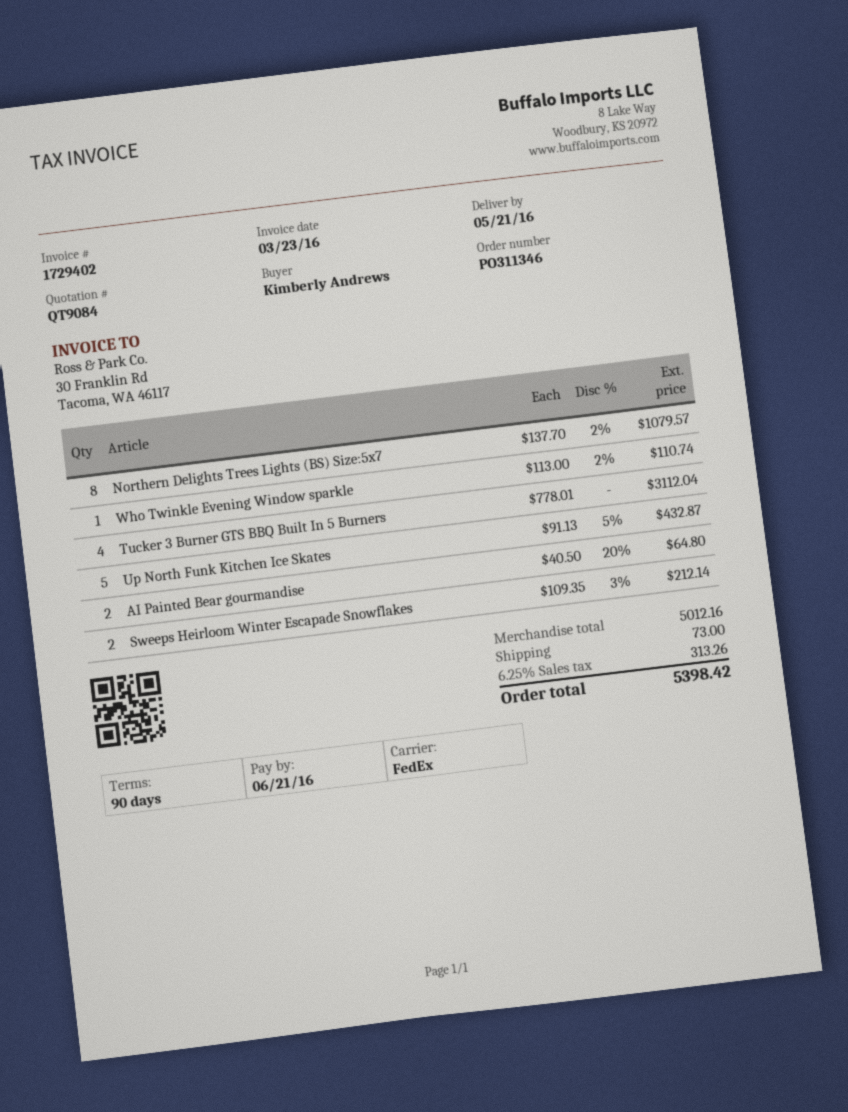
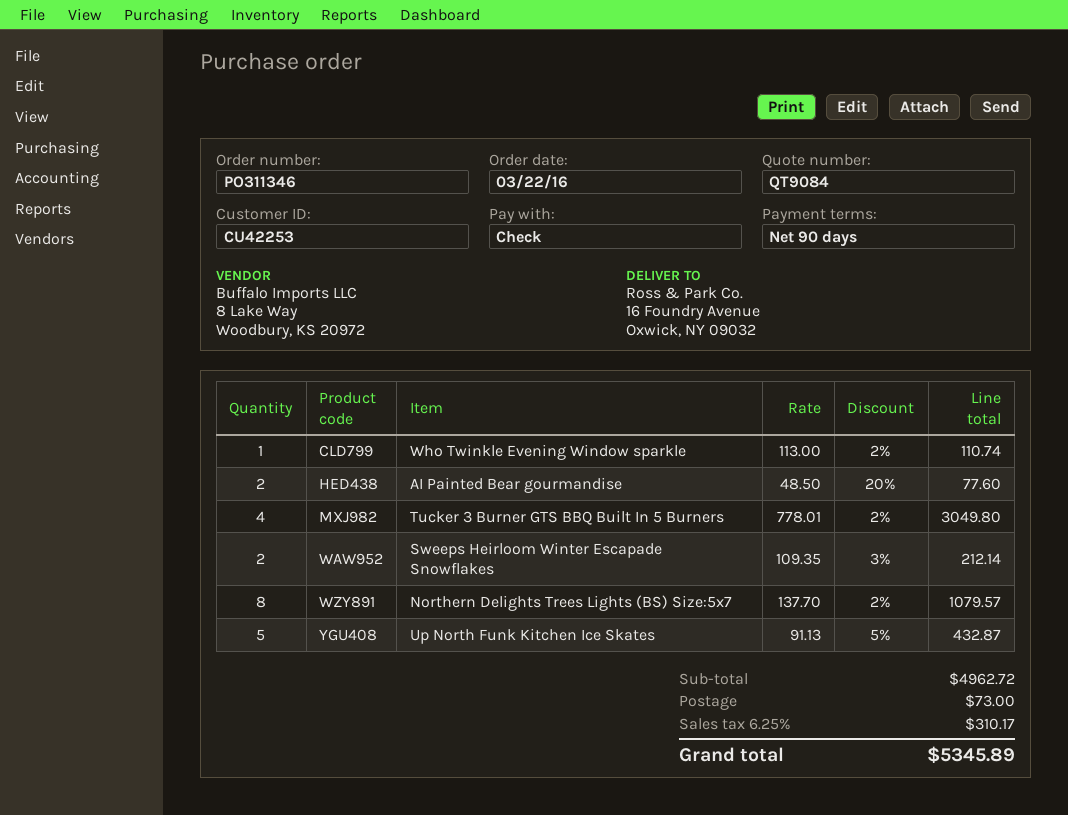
Tucker 3 Burner GTS BBQ Built In 5 Burners: 4 x 778.01 = 3112.04 -> 4 x 778.01 - 2% = 3049.80
AI Painted Bear gourmandise: 2 x 40.50 - 20% = 64.80 -> 2 x 48.50 - 20% = 77.60
subtotal: 5012.16 -> 4962.72
tax: 6.25% = 313.26 -> 6.25% = 310.17
total: 5398.42 -> 5345.89

